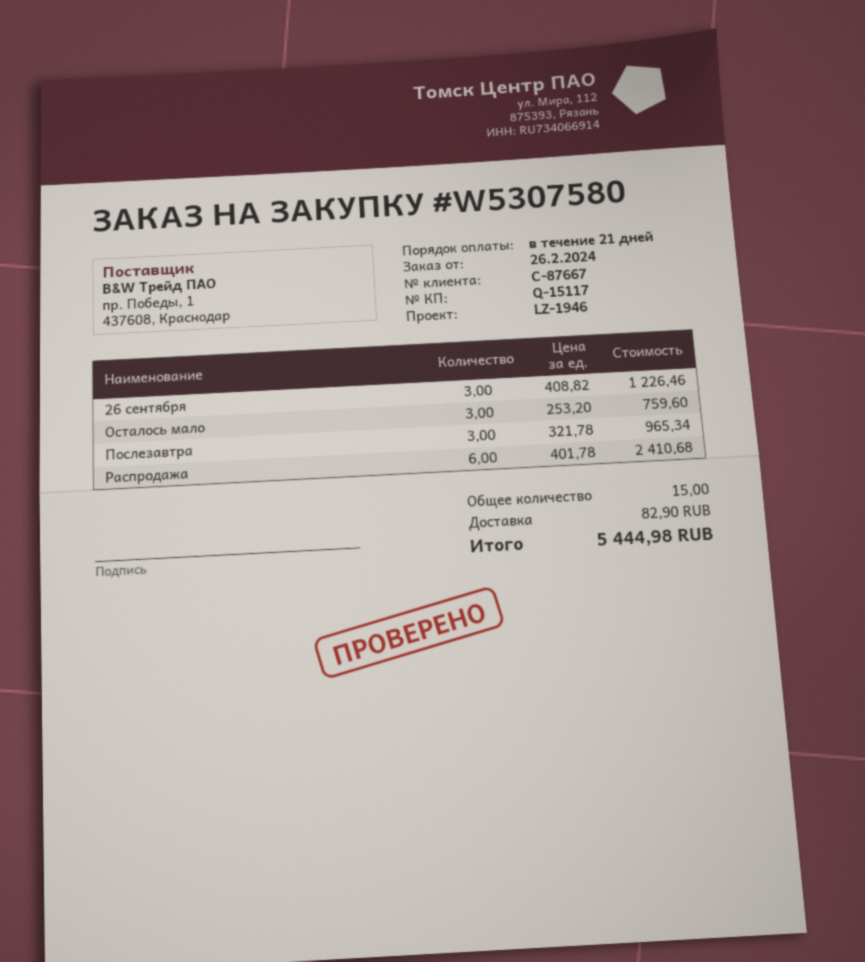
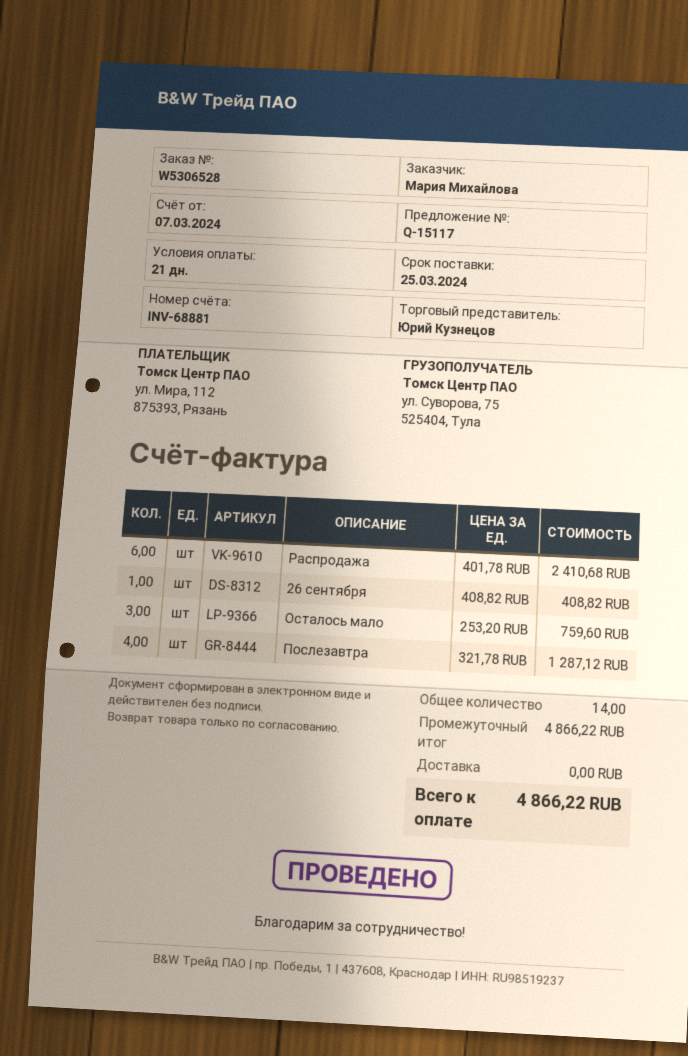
order number: W5307580 -> W5306528
26 сентября: 3 x 408.82 = 1226.46 -> 1 x 408.82 = 408.82
Послезавтра: 3 x 321.78 = 965.34 -> 4 x 321.78 = 1287.12
total quantity: 15 -> 14
shipping: 82.90 -> 0.00
total: 5444.98 -> 4866.22

